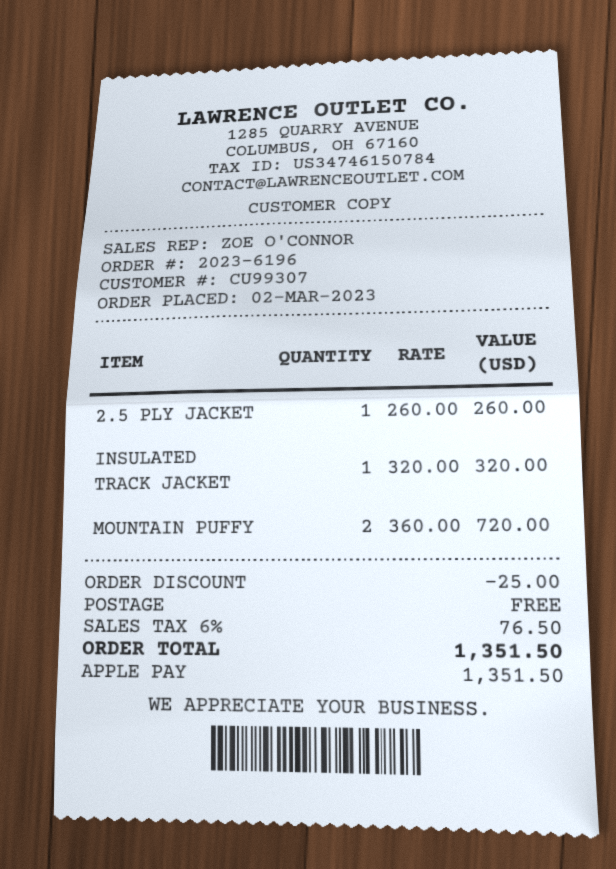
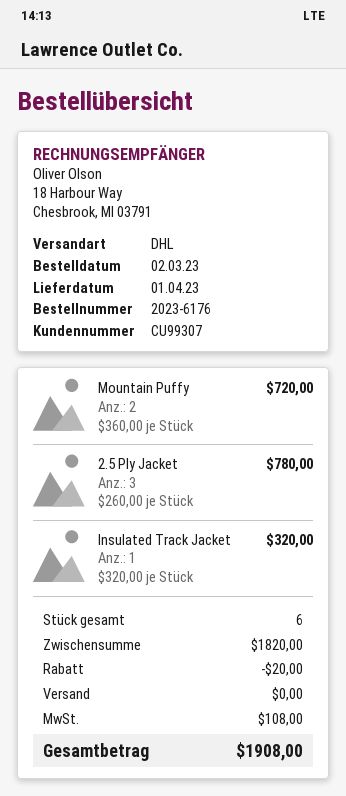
order number: 2023-6196 -> 2023-6176
2.5 PLY JACKET: 1 x 260.00 = 260.00 -> 3 x 260.00 = 780.00
discount: 25.00 -> 20.00
tax: 76.50 -> 108.00
total: 1351.50 -> 1908.00

